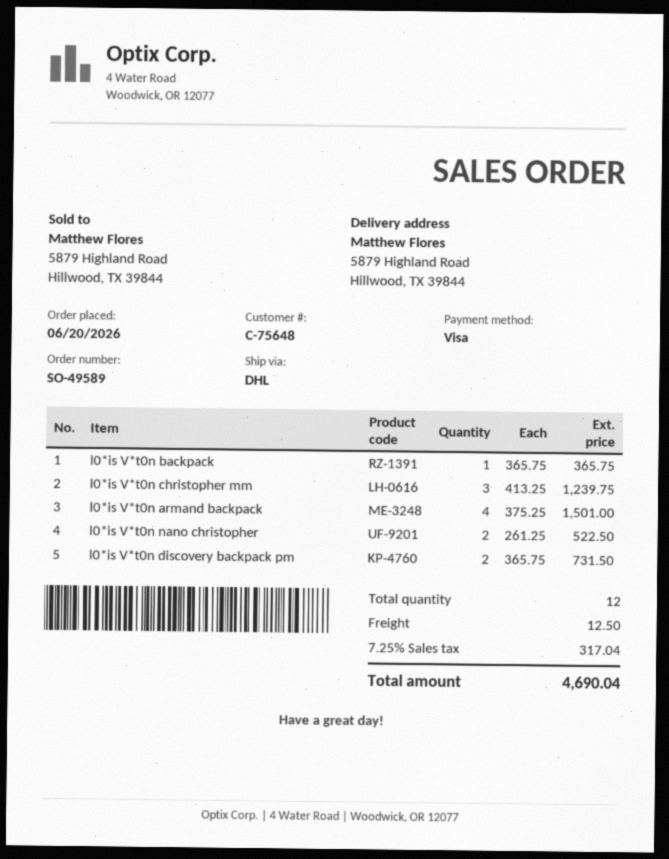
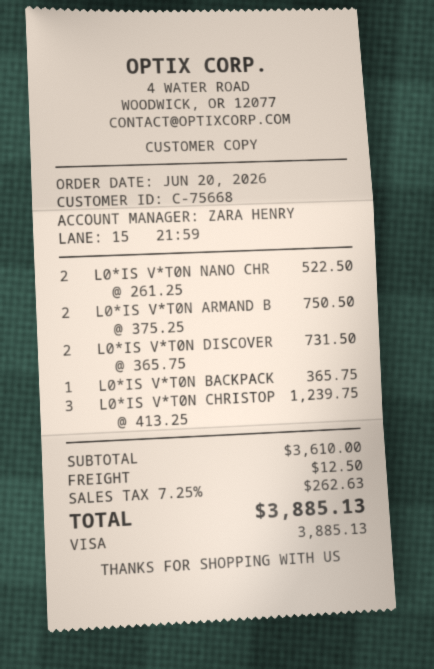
customer number: C-75648 -> C-75668
l0*is V*t0n armand backpack: 4 x 375.25 = 1501.00 -> 2 x 375.25 = 750.50
tax: 7.25% = 317.04 -> 7.25% = 262.63
total: 4690.04 -> 3885.13

